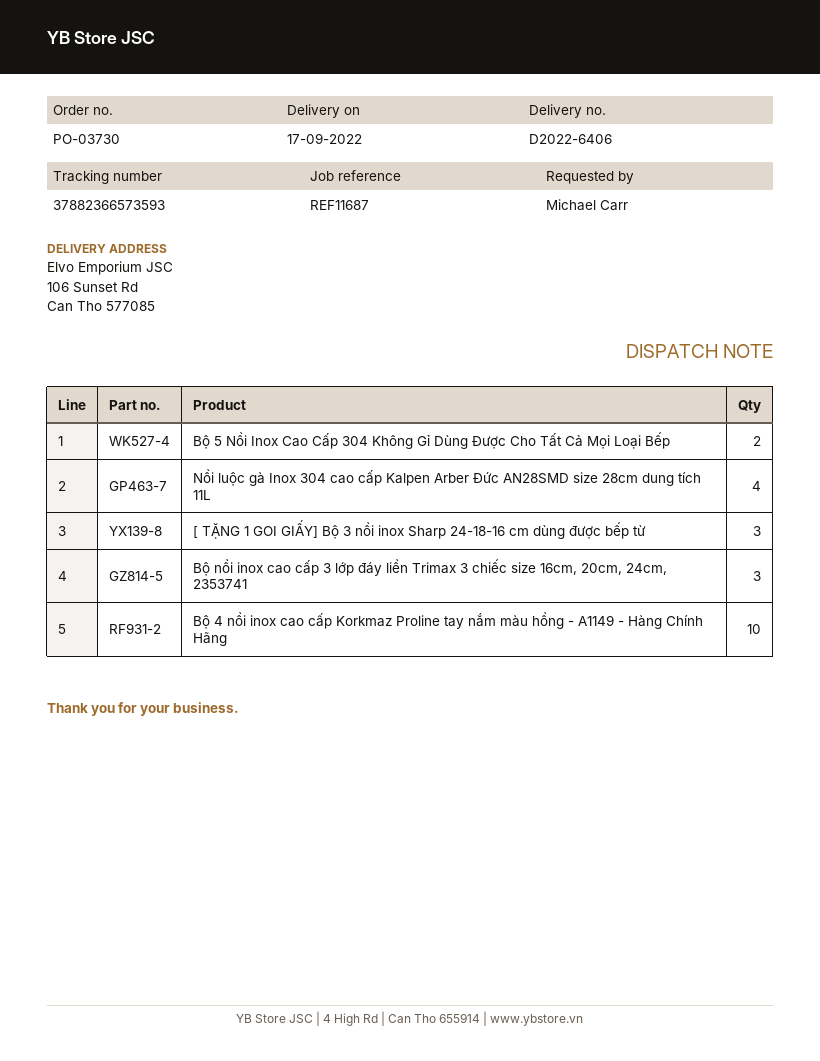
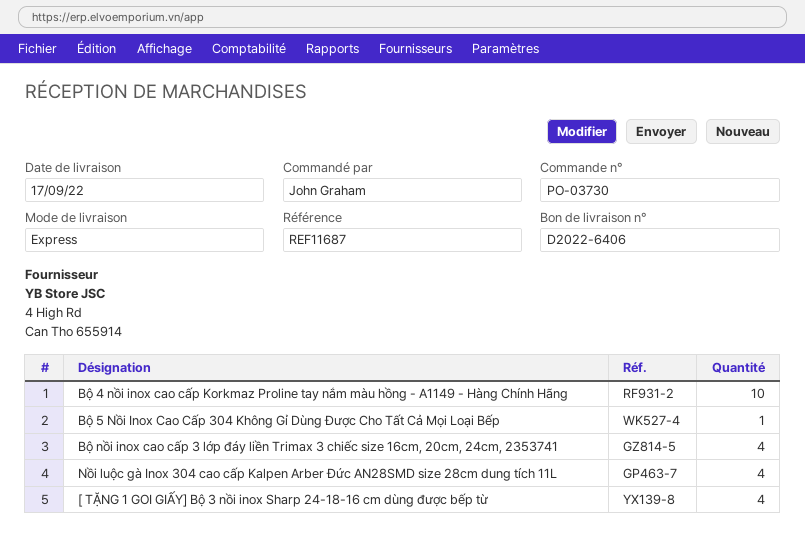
ordered by: Michael Carr -> John Graham
Bộ 5 Nồi Inox Cao Cấp 304 Không Gỉ Dùng Được Cho Tất Cả Mọi Loại Bếp: 2 -> 1
[ TẶNG 1 GOI GIẤY] Bộ 3 nồi inox Sharp 24-18-16 cm dùng được bếp từ: 3 -> 4
Bộ nồi inox cao cấp 3 lớp đáy liền Trimax 3 chiếc size 16cm, 20cm, 24cm, 2353741: 3 -> 4

